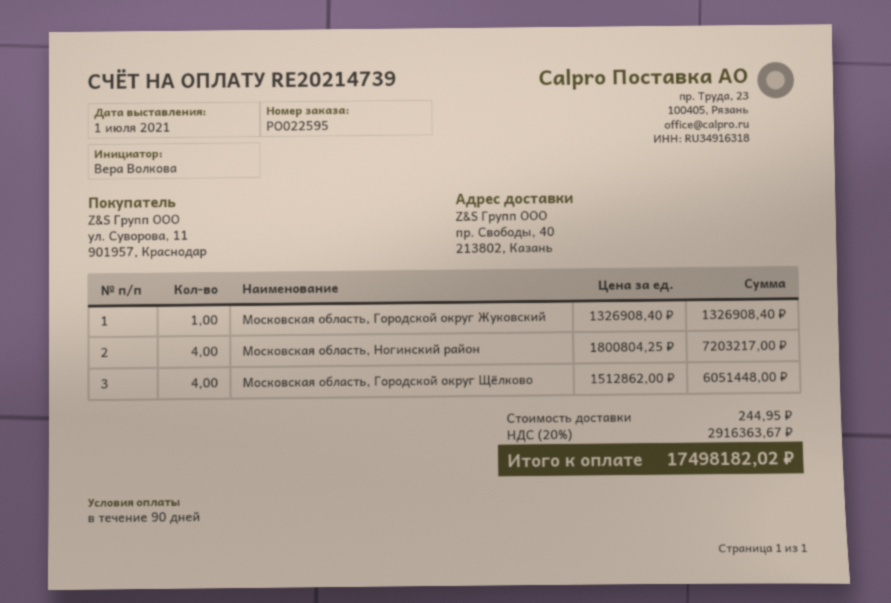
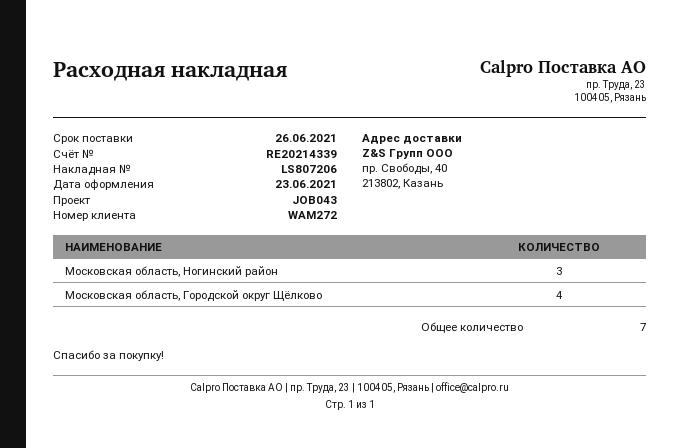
invoice number: RE20214739 -> RE20214339
Московская область, Городской округ Жуковский: 1 -> none
Московская область, Ногинский район: 4 -> 3

